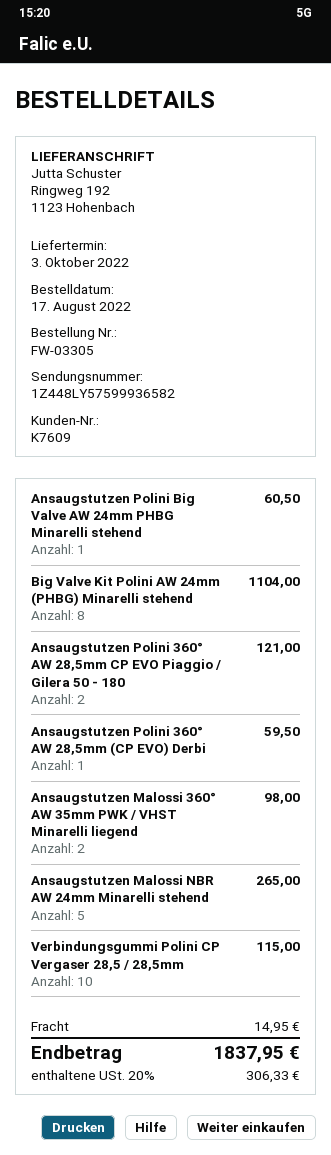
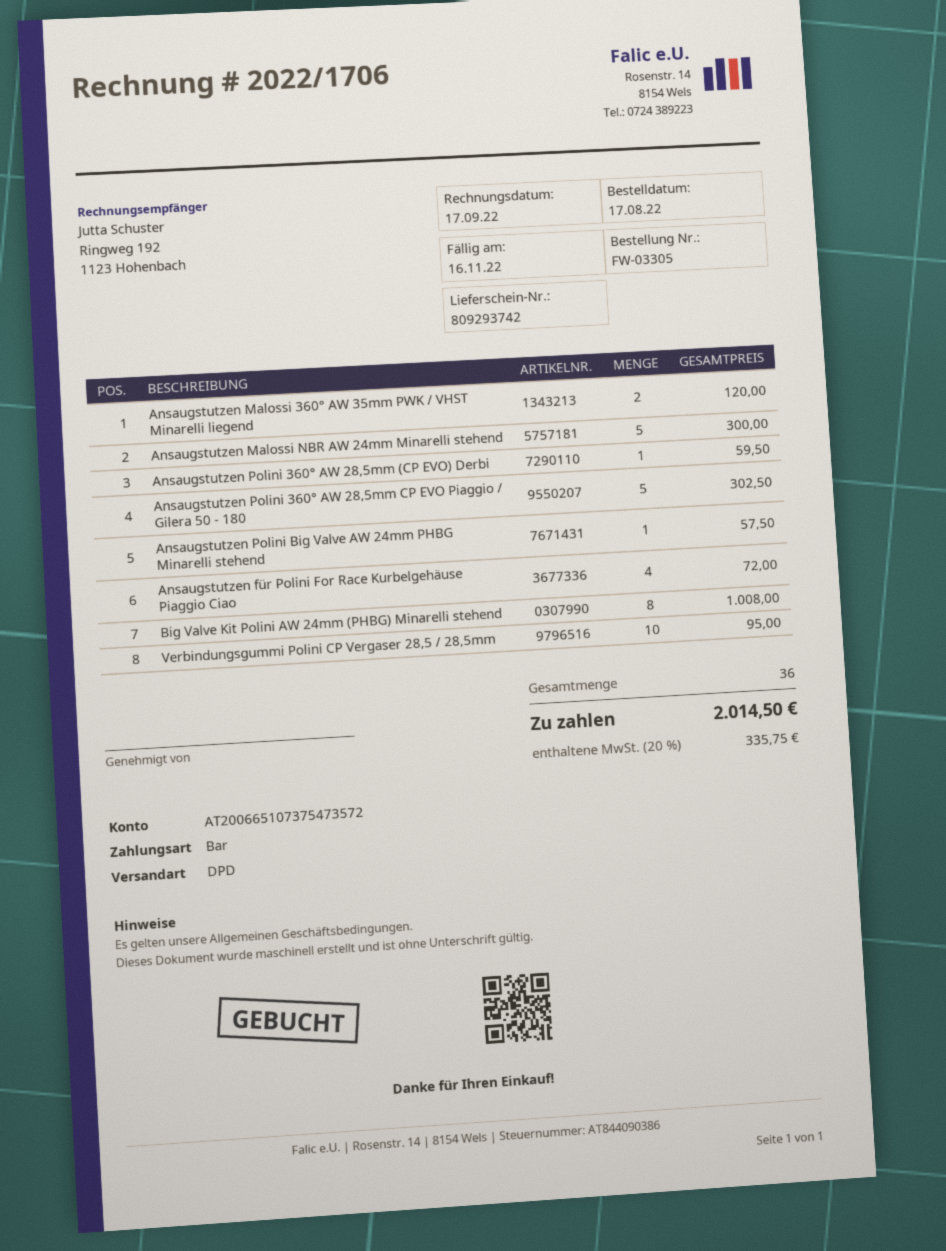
Ansaugstutzen Polini Big Valve AW 24mm PHBG Minarelli stehend: 1 for 60.50 -> 1 for 57.50
Big Valve Kit Polini AW 24mm (PHBG) Minarelli stehend: 8 for 1104.00 -> 8 for 1008.00
Ansaugstutzen Polini 360° AW 28,5mm CP EVO Piaggio / Gilera 50 - 180: 2 for 121.00 -> 5 for 302.50
Ansaugstutzen Malossi 360° AW 35mm PWK / VHST Minarelli liegend: 2 for 98.00 -> 2 for 120.00
Ansaugstutzen Malossi NBR AW 24mm Minarelli stehend: 5 for 265.00 -> 5 for 300.00
Verbindungsgummi Polini CP Vergaser 28,5 / 28,5mm: 10 for 115.00 -> 10 for 95.00
Ansaugstutzen für Polini For Race Kurbelgehäuse Piaggio Ciao: none -> 4 for 72.00
shipping: 14.95 -> none
tax: 20% = 306.33 -> 20% = 335.75
total: 1837.95 -> 2014.50

